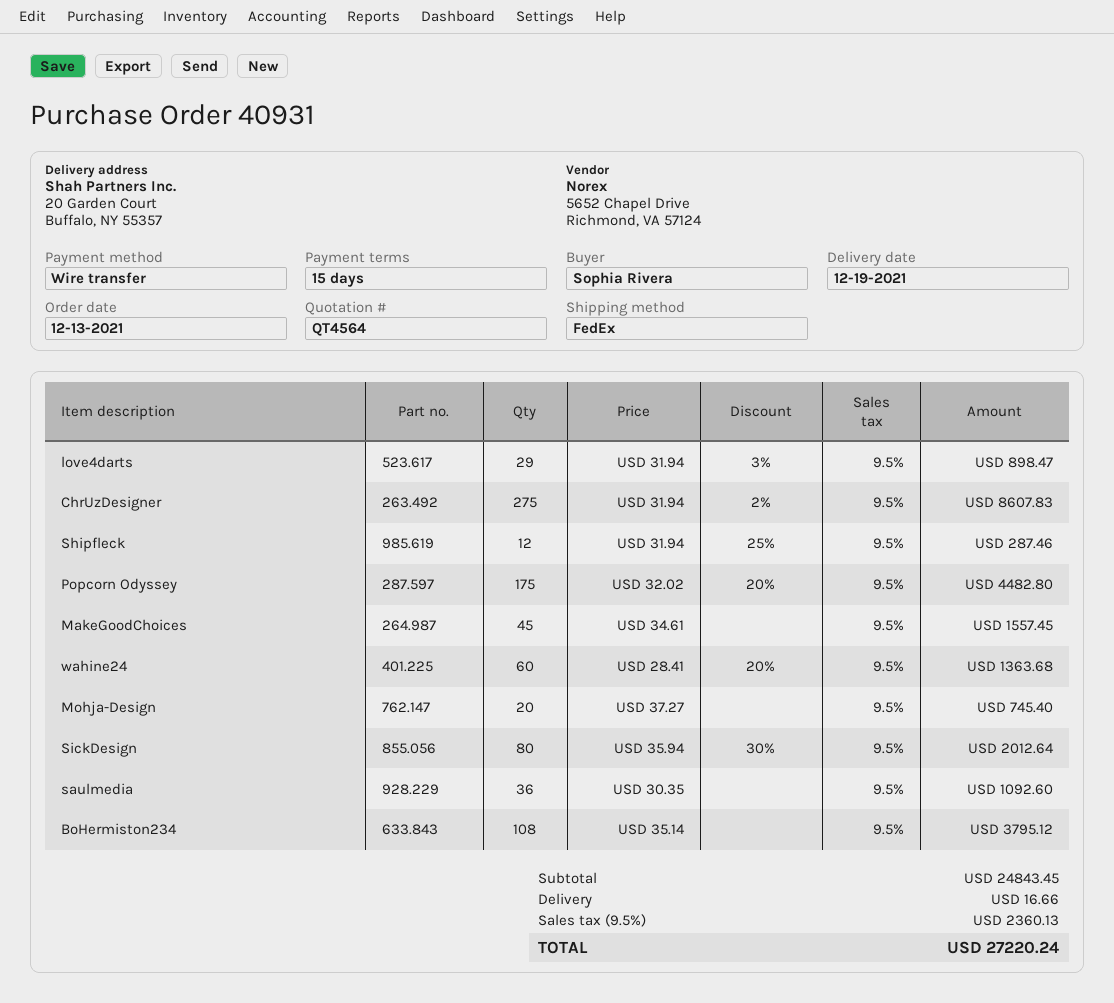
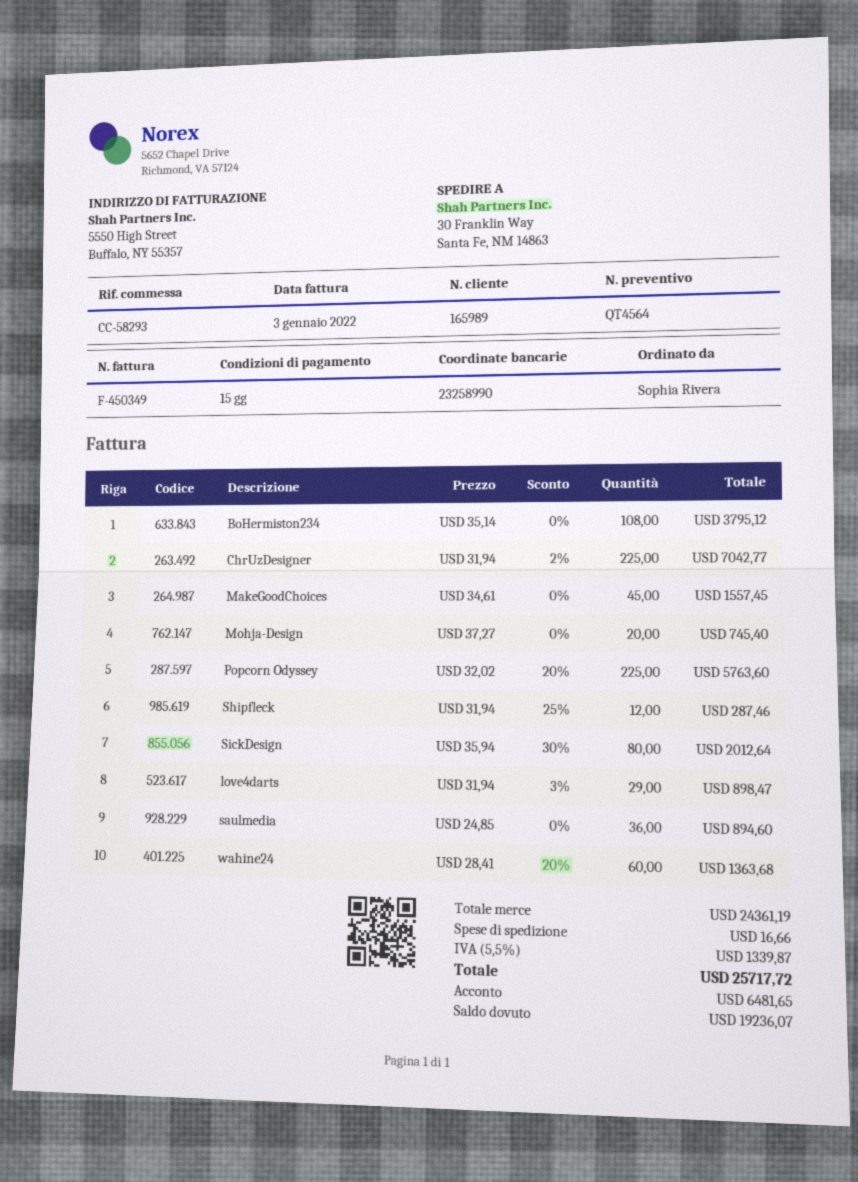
ship to: 20 Garden Court, Buffalo, NY 55357 -> 30 Franklin Way, Santa Fe, NM 14863
ChrUzDesigner: 275 x 31.94 - 2% = 8607.83 -> 225 x 31.94 - 2% = 7042.77
Popcorn Odyssey: 175 x 32.02 - 20% = 4482.80 -> 225 x 32.02 - 20% = 5763.60
saulmedia: 36 x 30.35 = 1092.60 -> 36 x 24.85 = 894.60
subtotal: 24843.45 -> 24361.19
tax: 9.5% = 2360.13 -> 5.5% = 1339.87
total: 27220.24 -> 25717.72

